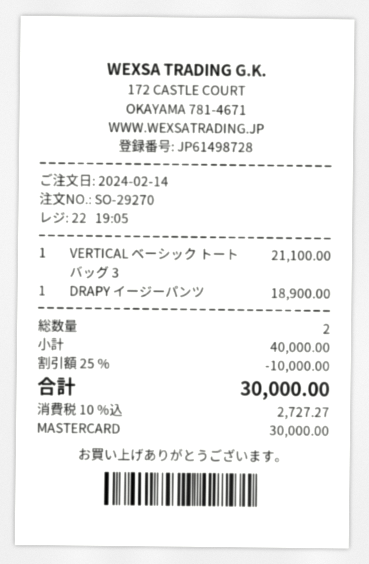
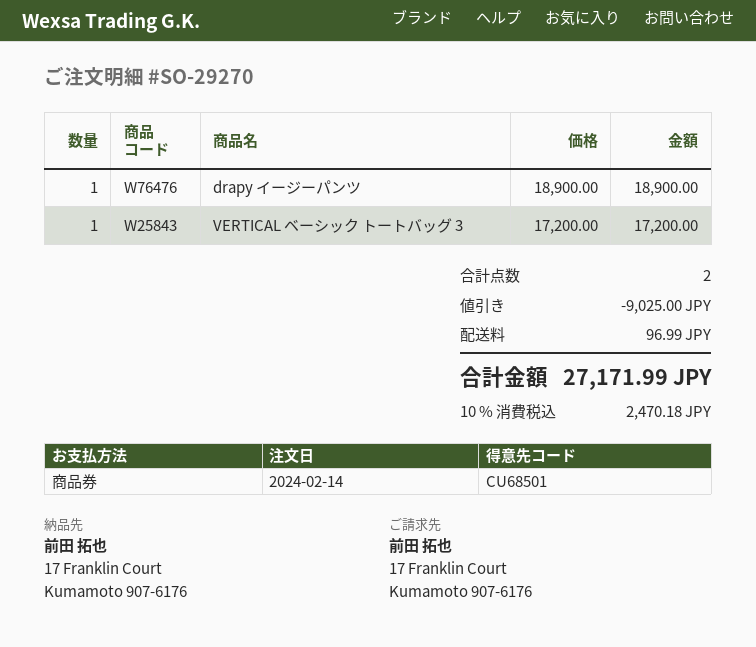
payment method: Mastercard -> gift card
VERTICAL ベーシック トートバッグ 3: 1 x 21100.00 = 21100.00 -> 1 x 17200.00 = 17200.00
discount: 10000.00 -> 9025.00
shipping: none -> 96.99
tax: 10% = 2727.27 -> 10% = 2470.18
total: 30000.00 -> 27171.99

